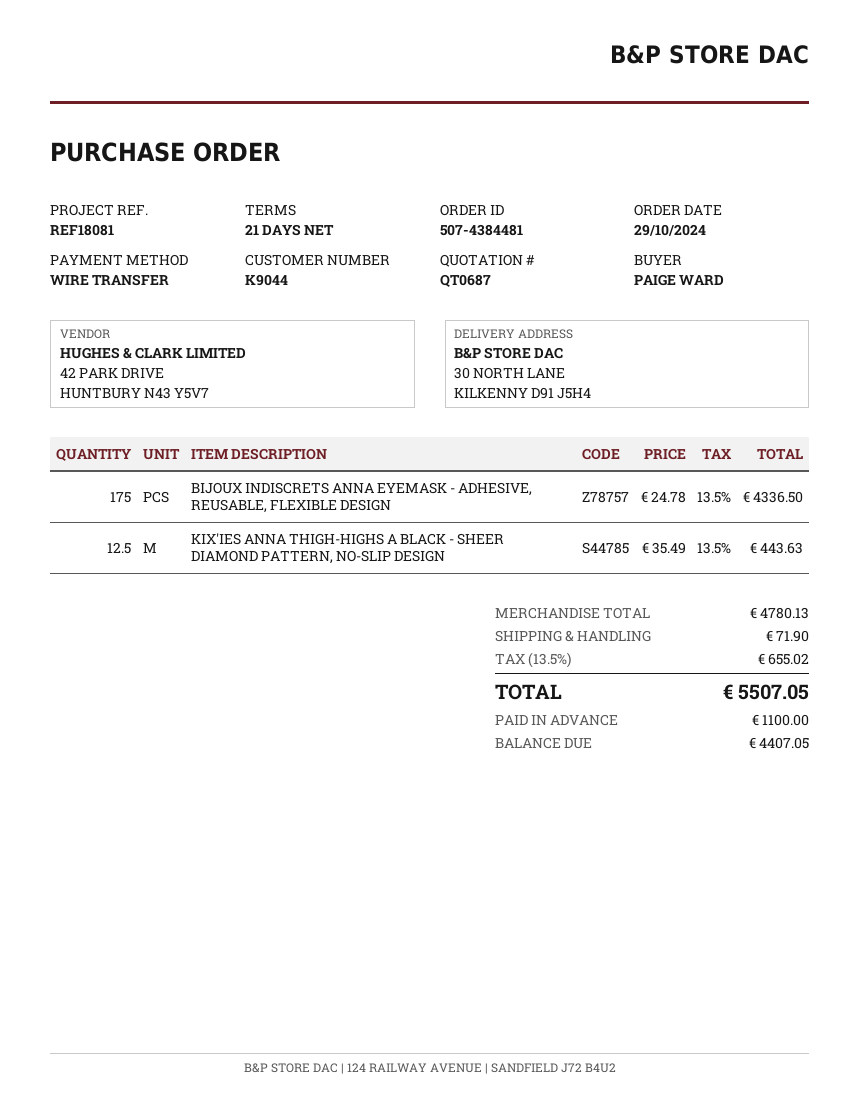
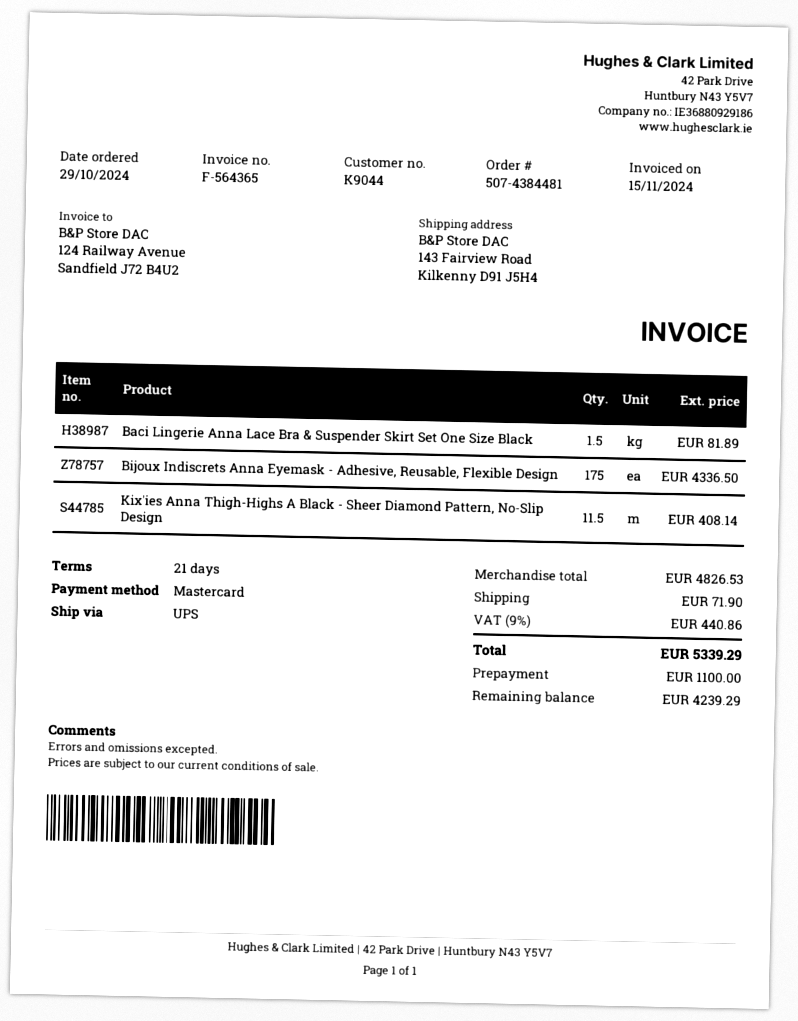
payment method: bank transfer -> Mastercard
ship to: 30 NORTH LANE, KILKENNY D91 J5H4 -> 143 Fairview Road, Kilkenny D91 J5H4
KIX'IES ANNA THIGH-HIGHS A BLACK - SHEER DIAMOND PATTERN, NO-SLIP DESIGN: 12.5 for 443.63 -> 11.5 for 408.14
Baci Lingerie Anna Lace Bra & Suspender Skirt Set One Size Black: none -> 1.5 for 81.89
subtotal: 4780.13 -> 4826.53
tax: 13.5% = 655.02 -> 9% = 440.86
total: 5507.05 -> 5339.29
balance: 4407.05 -> 4239.29

